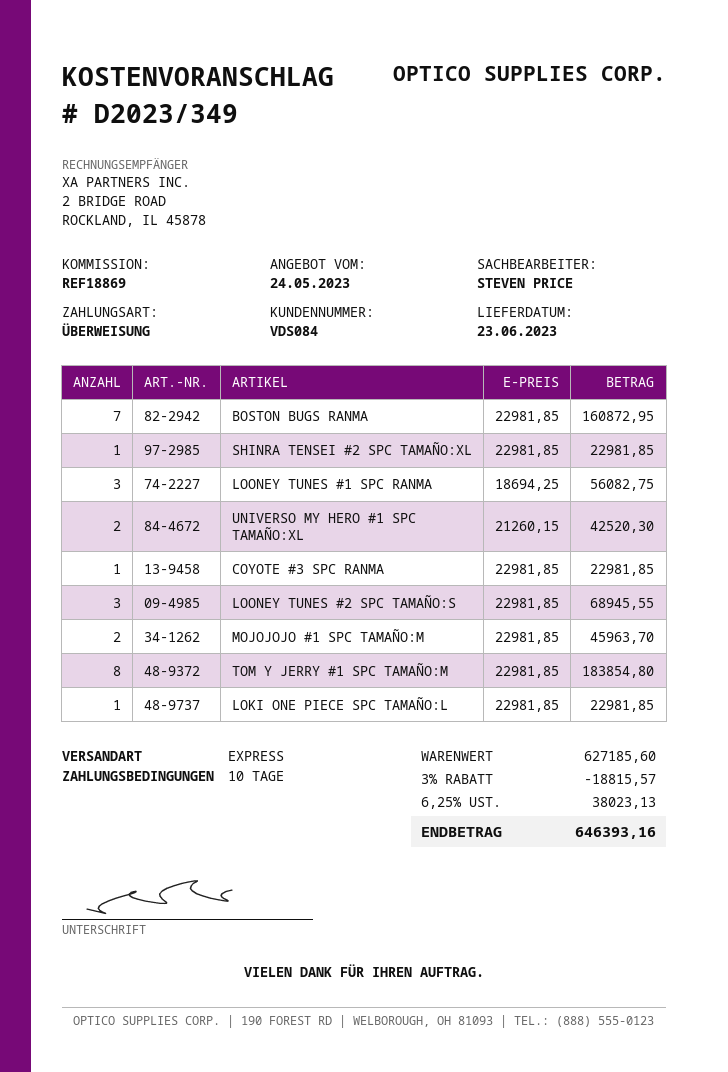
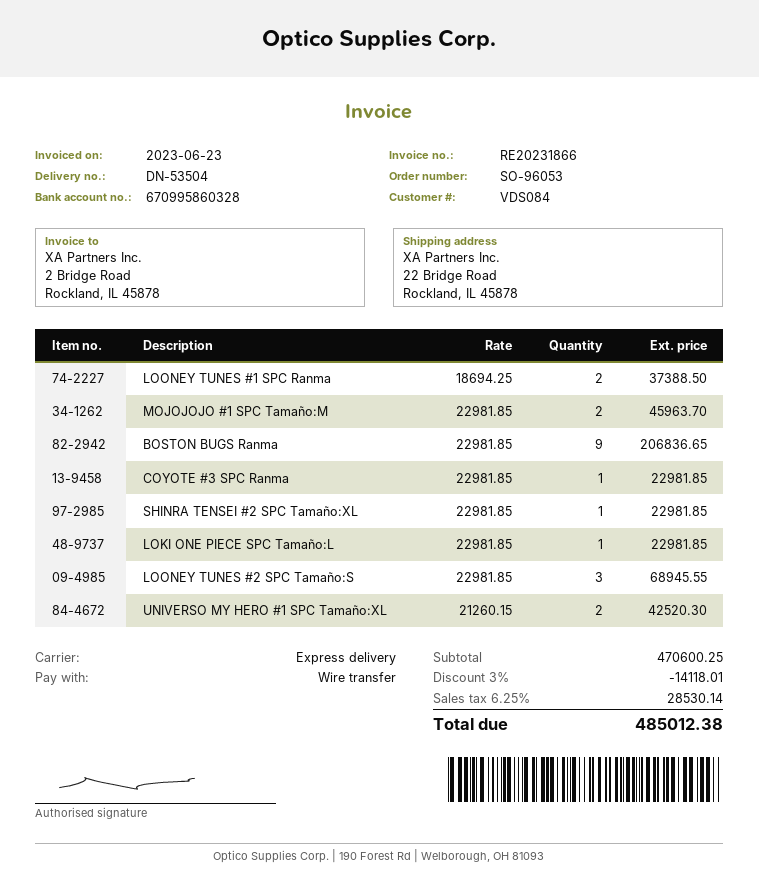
BOSTON BUGS RANMA: 7 x 22981.85 = 160872.95 -> 9 x 22981.85 = 206836.65
LOONEY TUNES #1 SPC RANMA: 3 x 18694.25 = 56082.75 -> 2 x 18694.25 = 37388.50
TOM Y JERRY #1 SPC TAMAÑO:M: 8 x 22981.85 = 183854.80 -> none
subtotal: 627185.60 -> 470600.25
discount: 3% = 18815.57 -> 3% = 14118.01
tax: 6.25% = 38023.13 -> 6.25% = 28530.14
total: 646393.16 -> 485012.38

